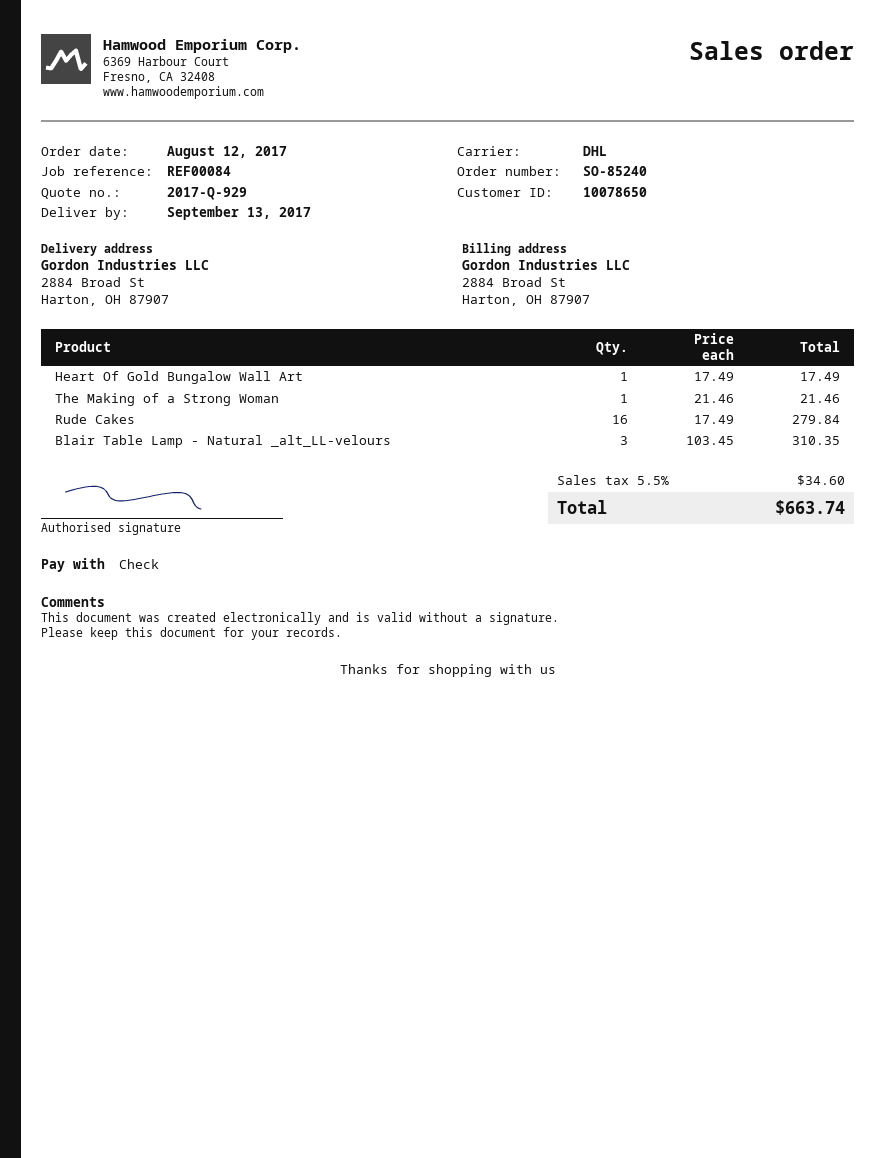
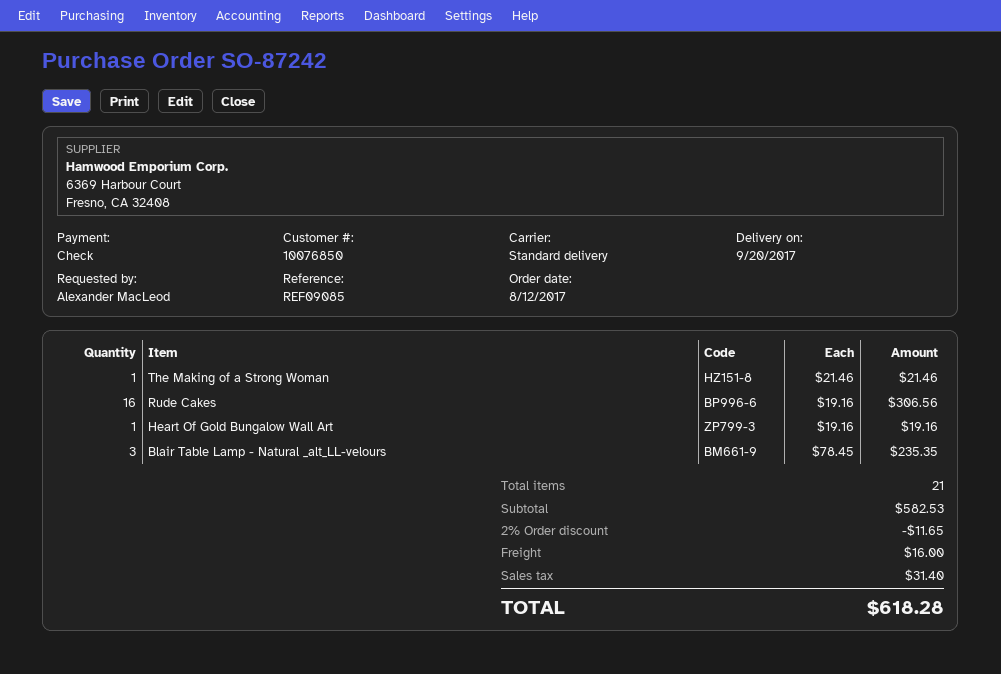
order number: SO-85240 -> SO-87242
delivery date: 2017-09-13 -> 2017-09-20
customer number: 10078650 -> 10076850
reference: REF00084 -> REF09085
shipping method: DHL -> standard
Heart Of Gold Bungalow Wall Art: 1 x 17.49 = 17.49 -> 1 x 19.16 = 19.16
Rude Cakes: 16 x 17.49 = 279.84 -> 16 x 19.16 = 306.56
Blair Table Lamp - Natural _alt_LL-velours: 3 x 103.45 = 310.35 -> 3 x 78.45 = 235.35
discount: none -> 2% = 11.65
shipping: none -> 16.00
tax: 34.60 -> 31.40
total: 663.74 -> 618.28

